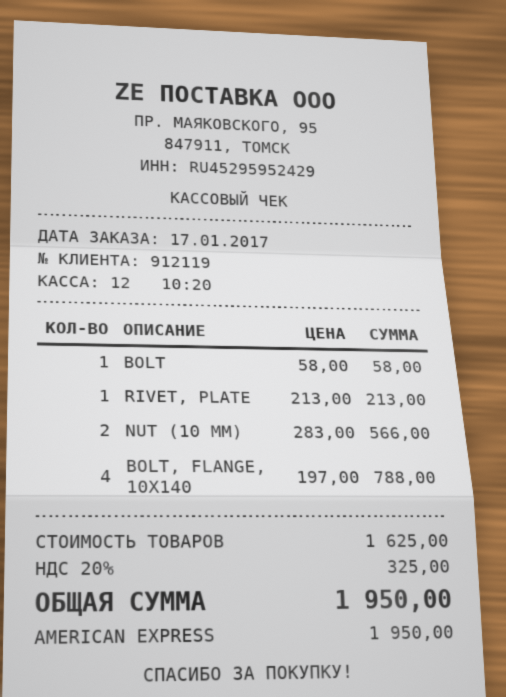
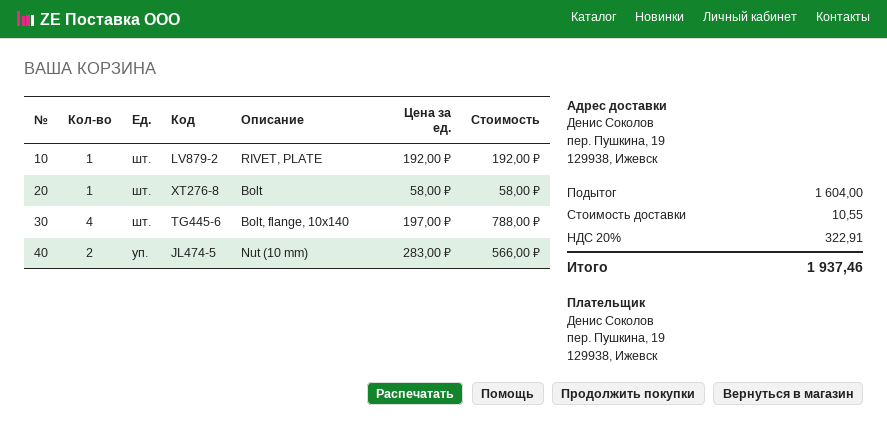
RIVET, PLATE: 1 x 213.00 = 213.00 -> 1 x 192.00 = 192.00
subtotal: 1625.00 -> 1604.00
shipping: none -> 10.55
tax: 20% = 325.00 -> 20% = 322.91
total: 1950.00 -> 1937.46

